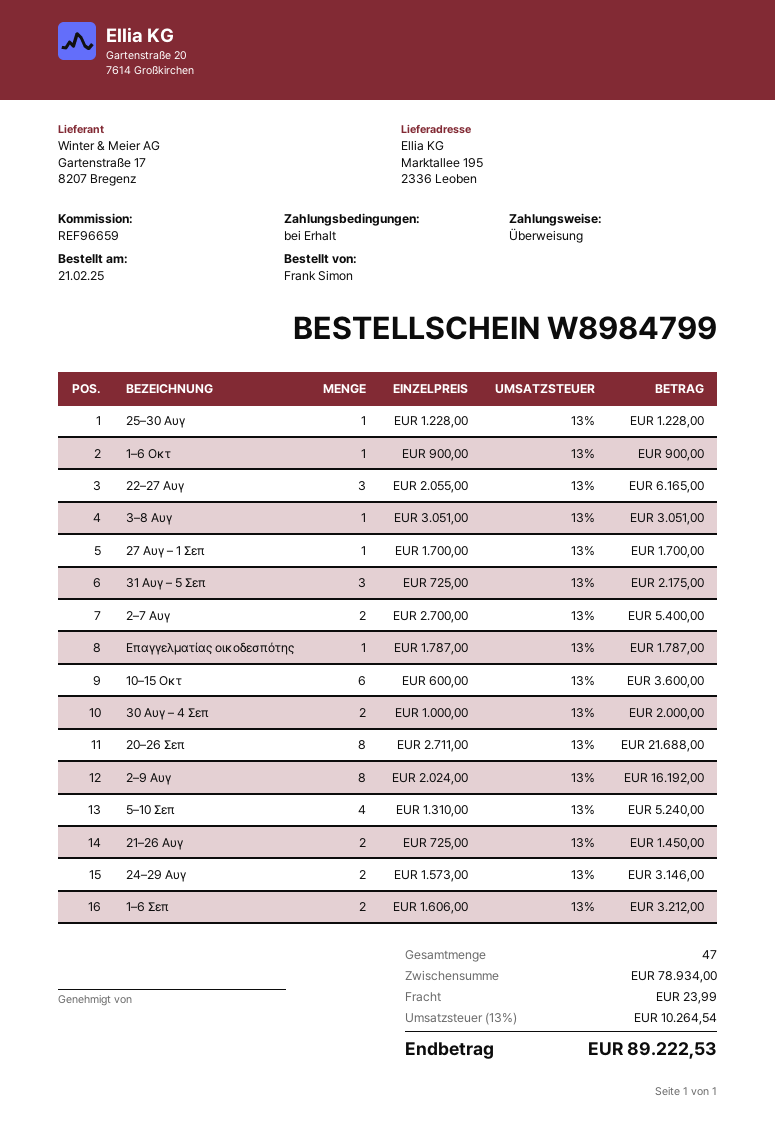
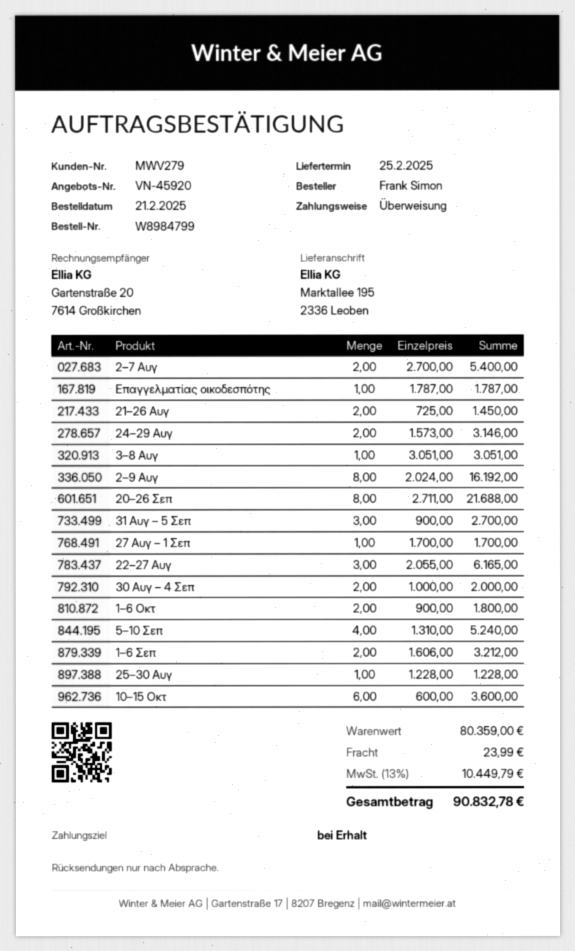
1–6 Οκτ: 1 x 900.00 = 900.00 -> 2 x 900.00 = 1800.00
31 Αυγ – 5 Σεπ: 3 x 725.00 = 2175.00 -> 3 x 900.00 = 2700.00
subtotal: 78934.00 -> 80359.00
tax: 13% = 10264.54 -> 13% = 10449.79
total: 89222.53 -> 90832.78

